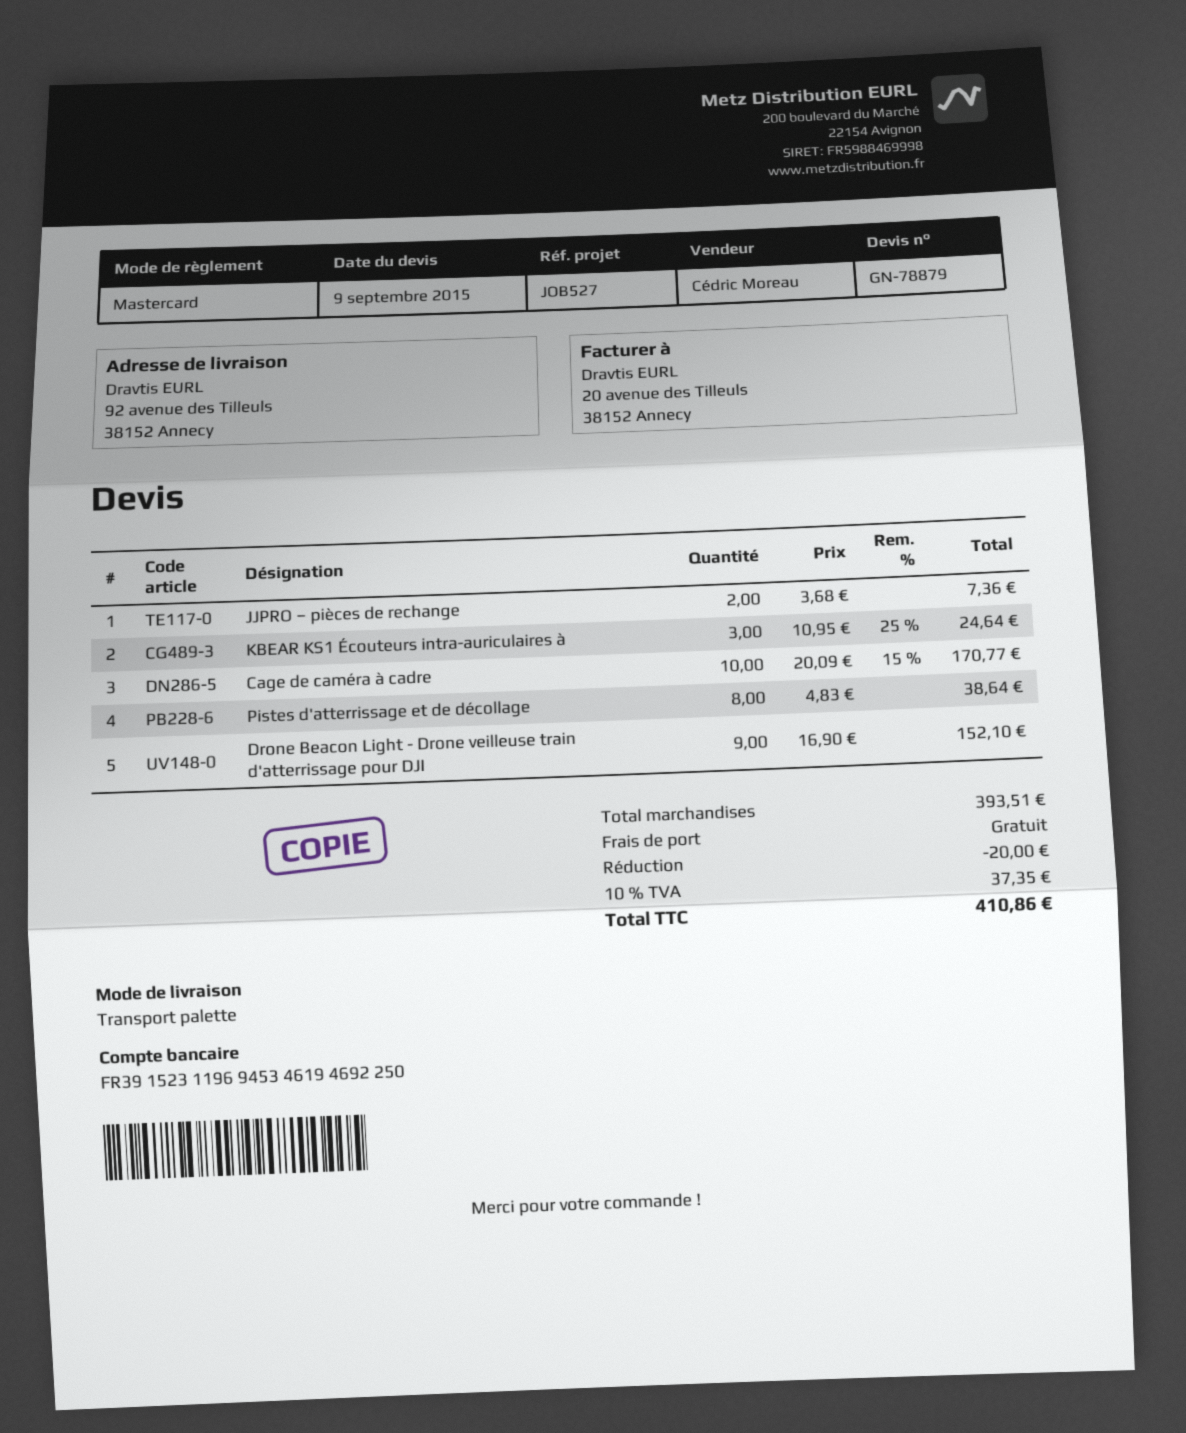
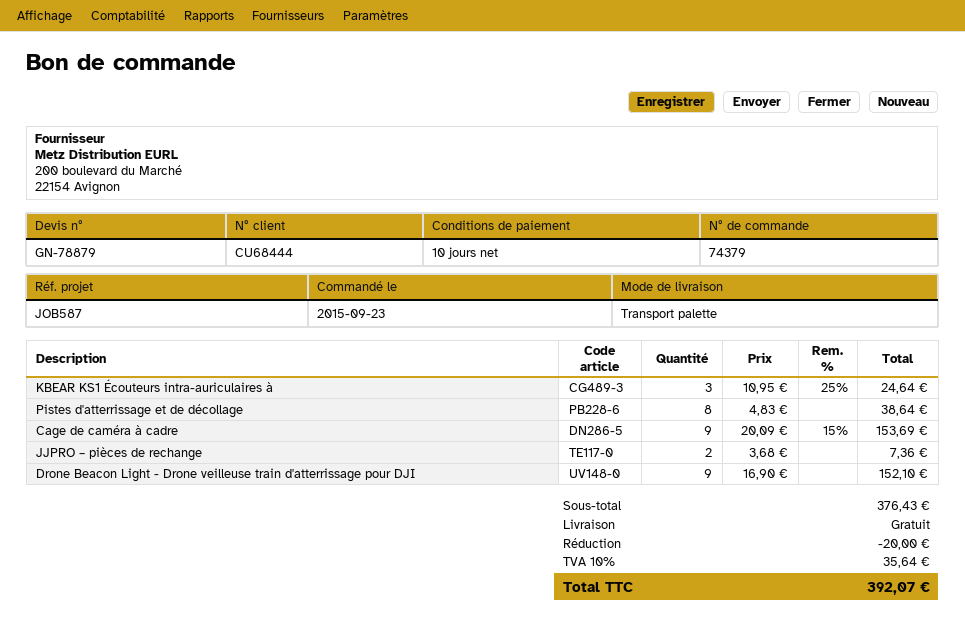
reference: JOB527 -> JOB587
Cage de caméra à cadre: 10 x 20.09 - 15% = 170.77 -> 9 x 20.09 - 15% = 153.69
subtotal: 393.51 -> 376.43
tax: 10% = 37.35 -> 10% = 35.64
total: 410.86 -> 392.07

